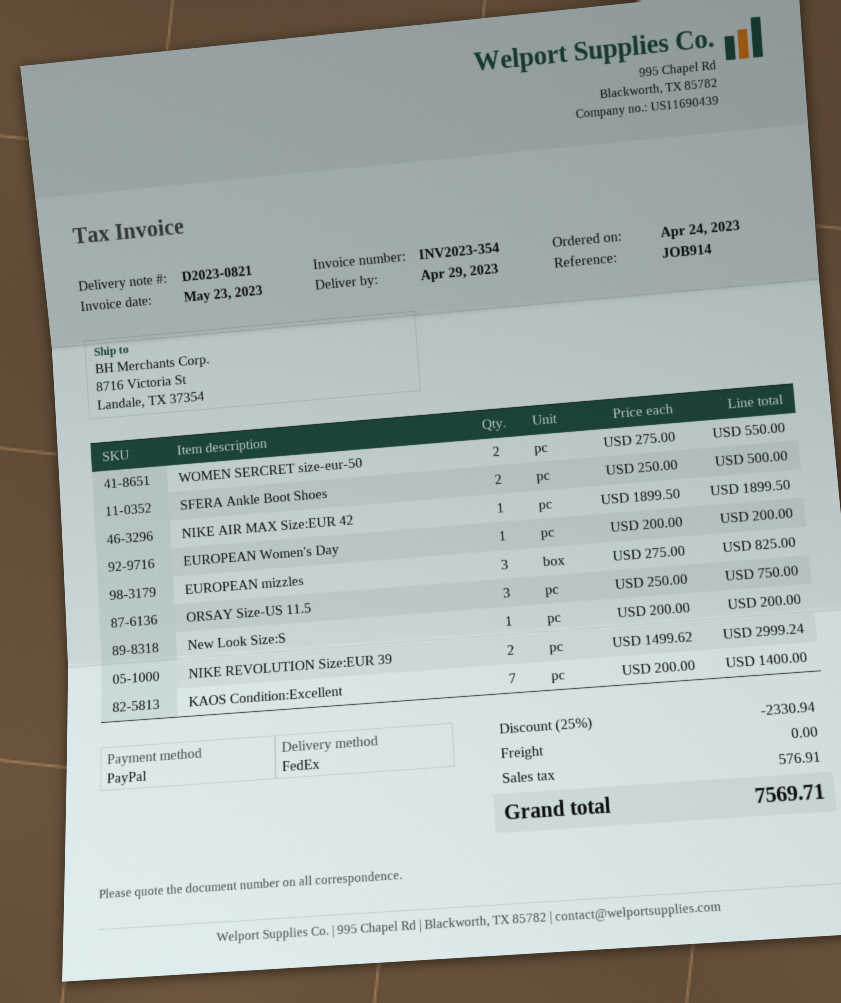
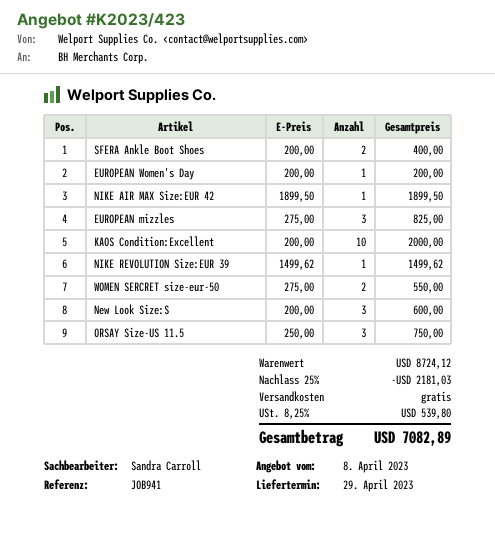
reference: JOB914 -> JOB941
SFERA Ankle Boot Shoes: 2 x 250.00 = 500.00 -> 2 x 200.00 = 400.00
New Look Size:S: 1 x 200.00 = 200.00 -> 3 x 200.00 = 600.00
NIKE REVOLUTION Size:EUR 39: 2 x 1499.62 = 2999.24 -> 1 x 1499.62 = 1499.62
KAOS Condition:Excellent: 7 x 200.00 = 1400.00 -> 10 x 200.00 = 2000.00
discount: 25% = 2330.94 -> 25% = 2181.03
tax: 576.91 -> 539.80
total: 7569.71 -> 7082.89

